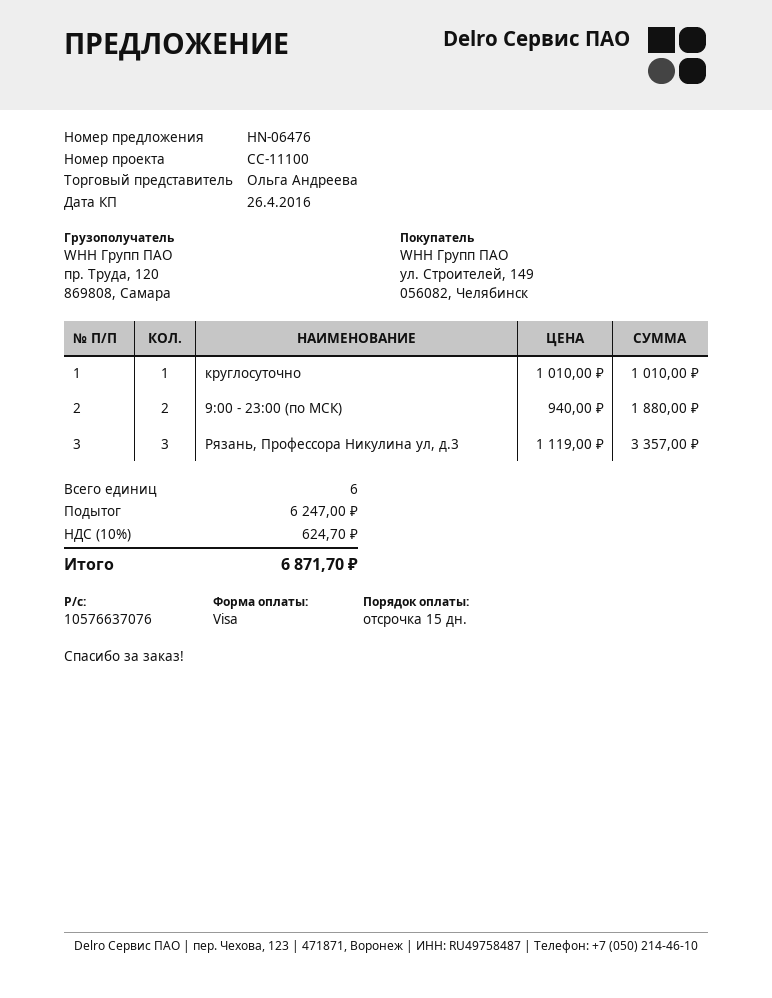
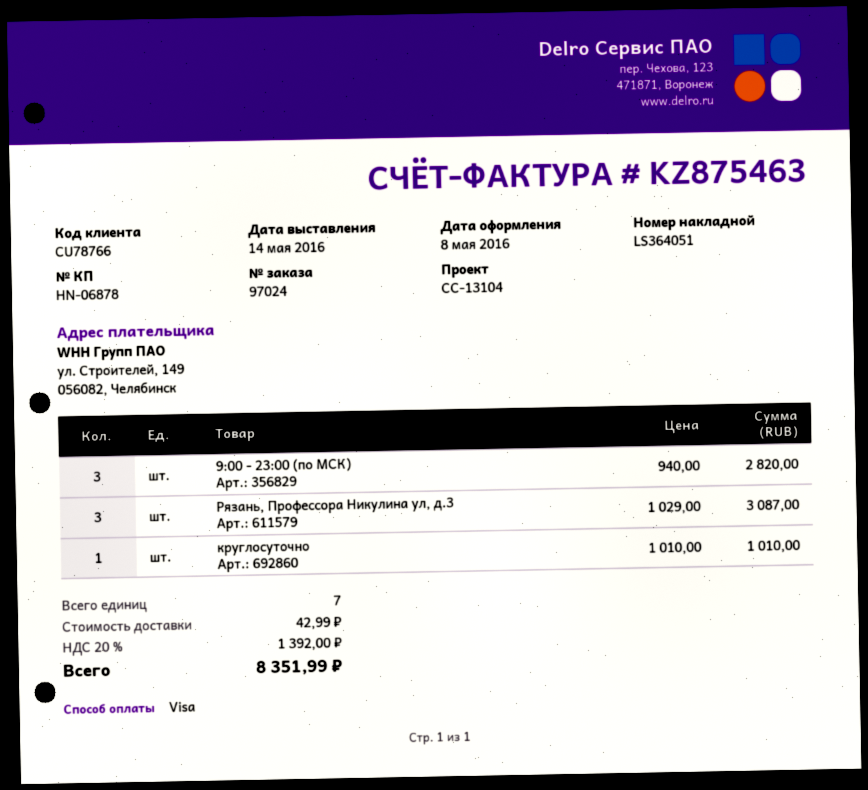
quote number: HN-06476 -> HN-06878
reference: CC-11100 -> CC-13104
9:00 - 23:00 (по МСК): 2 x 940.00 = 1880.00 -> 3 x 940.00 = 2820.00
Рязань, Профессора Никулина ул, д.3: 3 x 1119.00 = 3357.00 -> 3 x 1029.00 = 3087.00
total quantity: 6 -> 7
shipping: none -> 42.99
tax: 10% = 624.70 -> 20% = 1392.00
total: 6871.70 -> 8351.99

